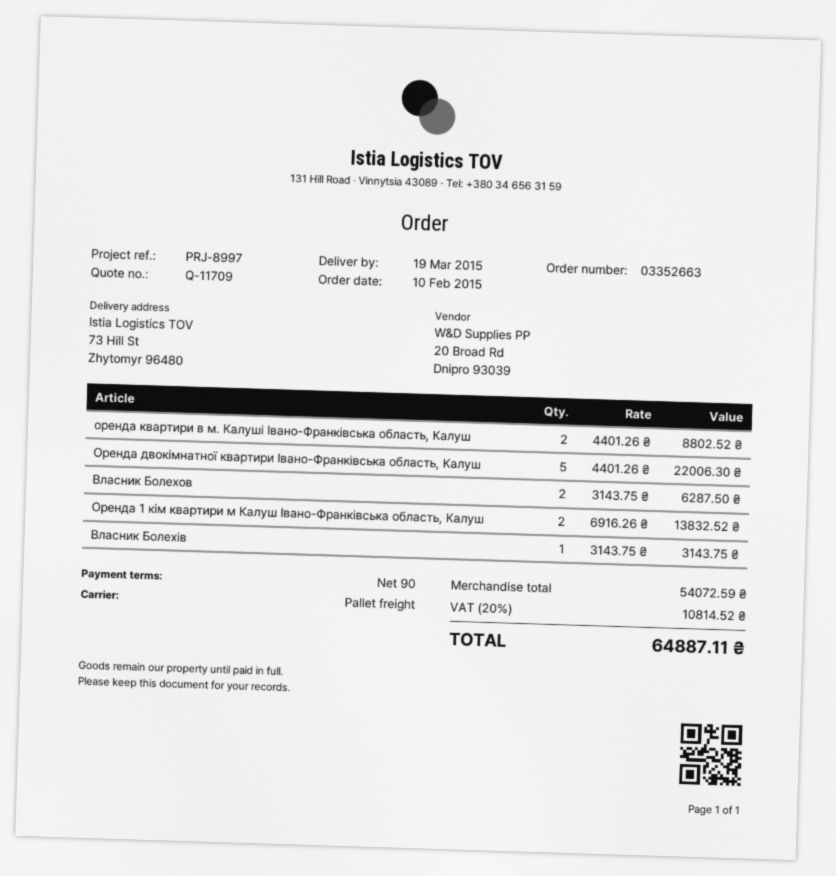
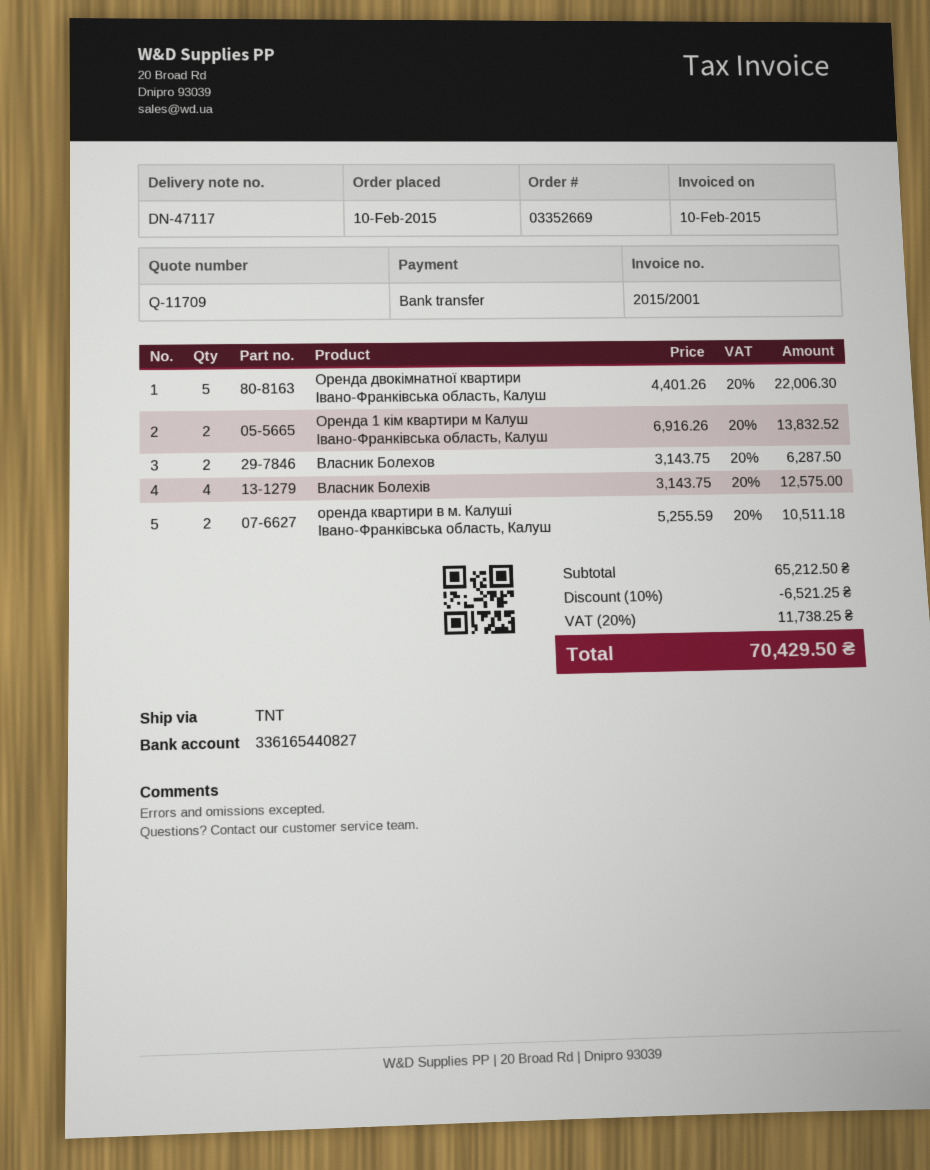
order number: 03352663 -> 03352669
shipping method: pallet freight -> TNT
оренда квартири в м. Калуші Івано-Франківська область, Калуш: 2 x 4401.26 = 8802.52 -> 2 x 5255.59 = 10511.18
Власник Болехів: 1 x 3143.75 = 3143.75 -> 4 x 3143.75 = 12575.00
subtotal: 54072.59 -> 65212.50
discount: none -> 10% = 6521.25
tax: 20% = 10814.52 -> 20% = 11738.25
total: 64887.11 -> 70429.50

